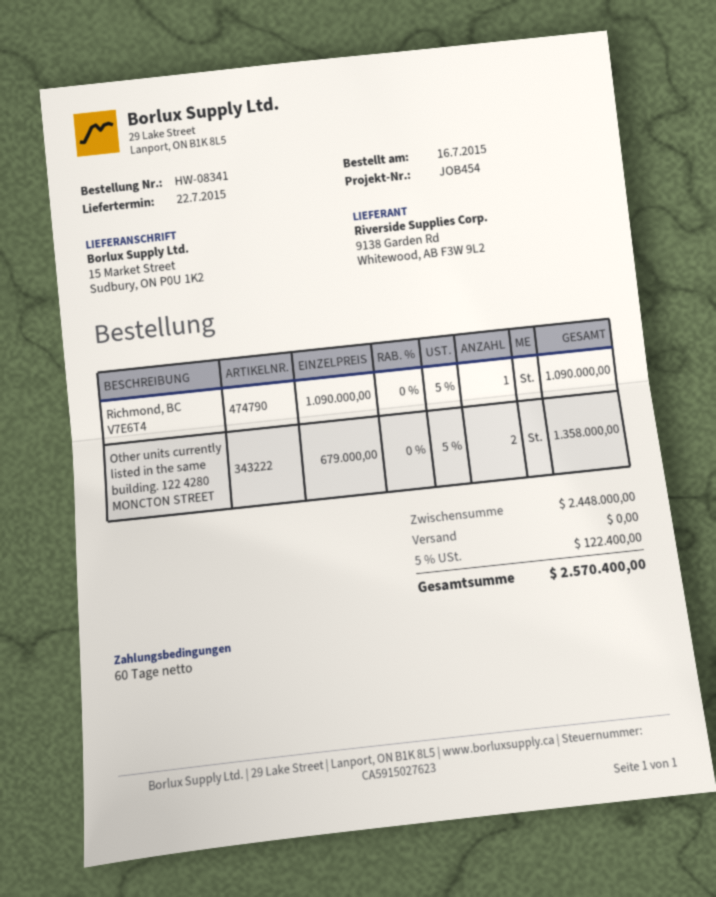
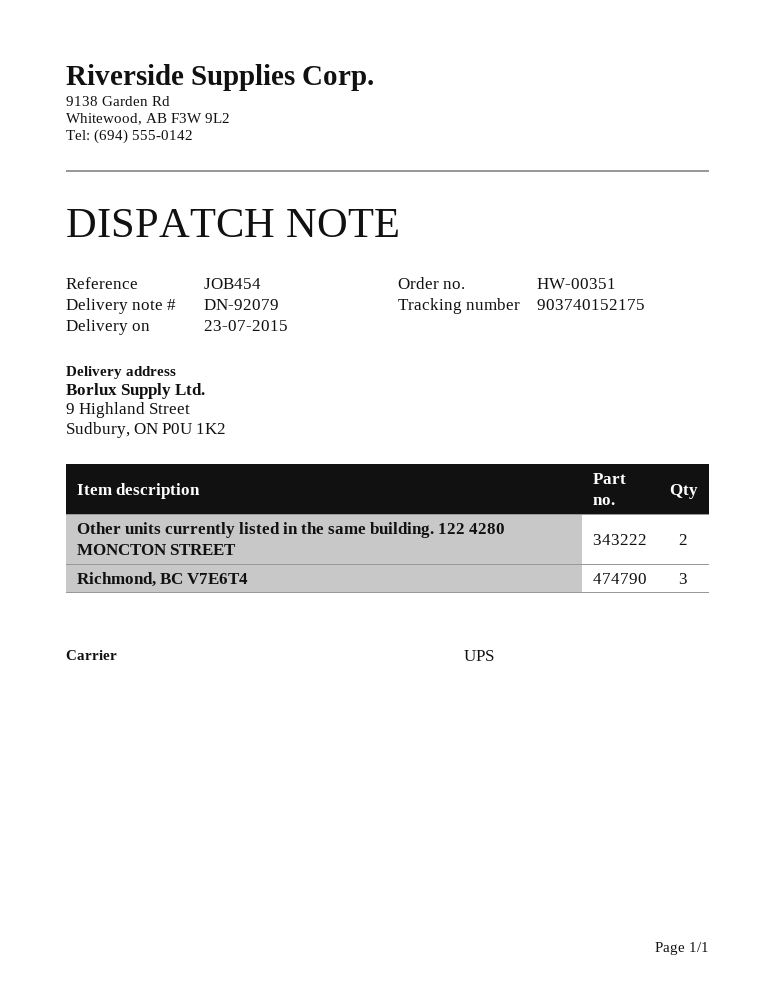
order number: HW-08341 -> HW-00351
delivery date: 2015-07-22 -> 2015-07-23
ship to: 15 Market Street, Sudbury, ON P0U 1K2 -> 9 Highland Street, Sudbury, ON P0U 1K2
Richmond, BC V7E6T4: 1 -> 3

